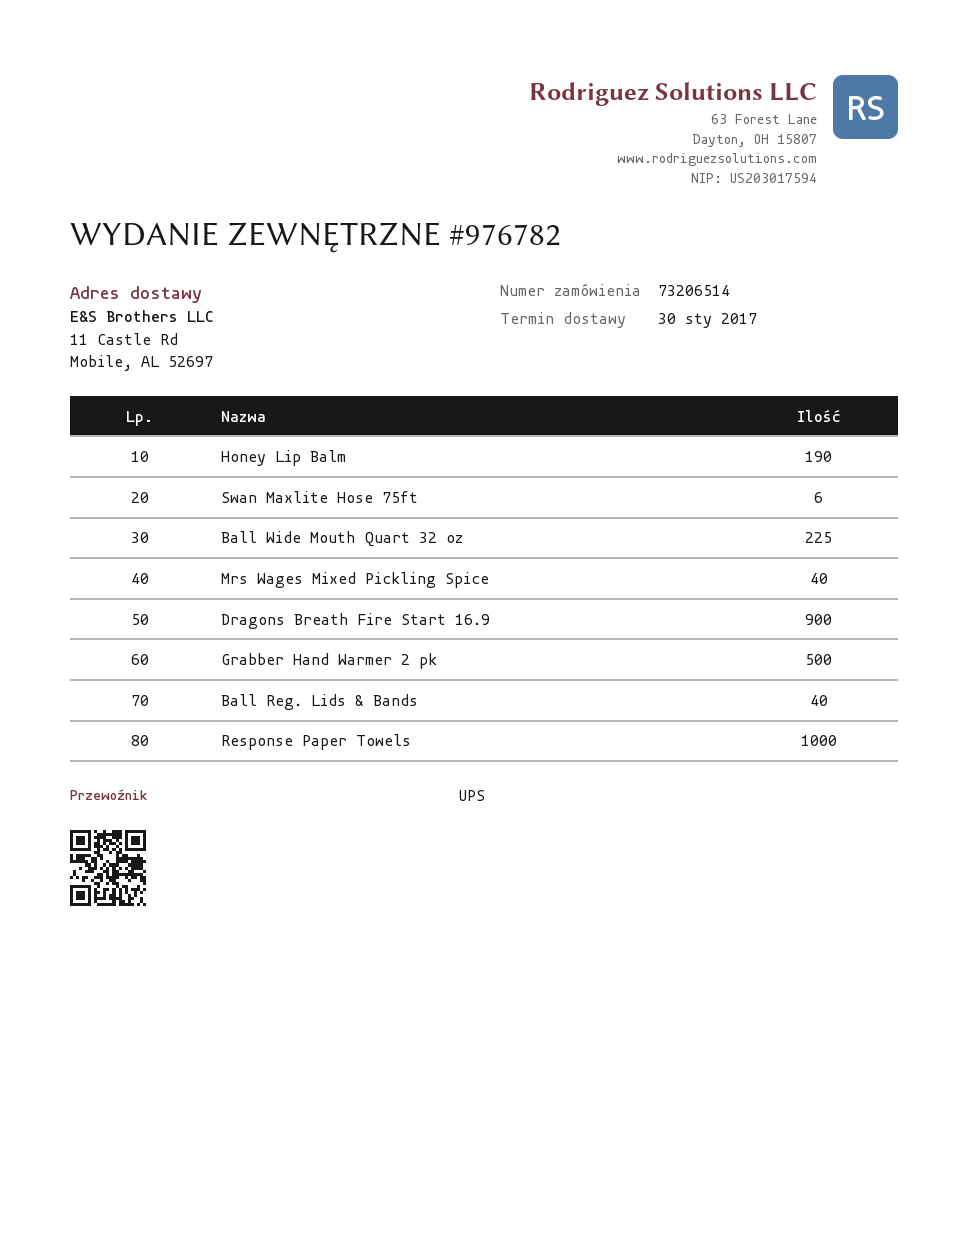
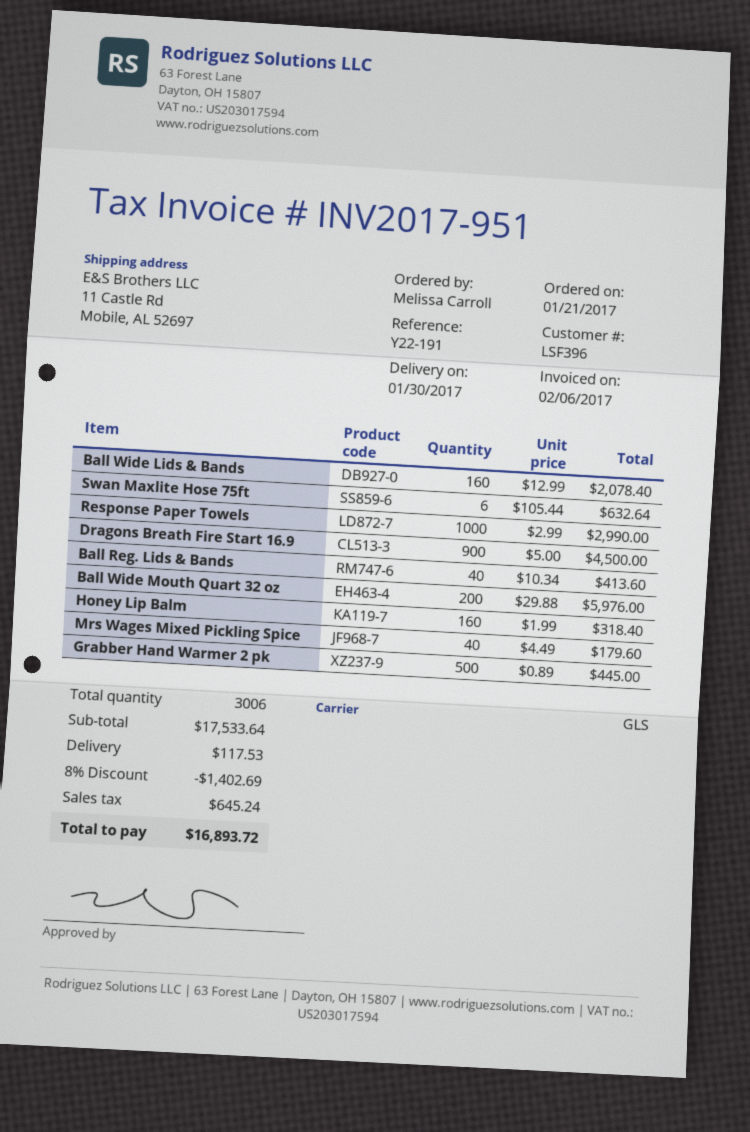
shipping method: UPS -> GLS
Honey Lip Balm: 190 -> 160
Ball Wide Mouth Quart 32 oz: 225 -> 200
Ball Wide Lids & Bands: none -> 160

